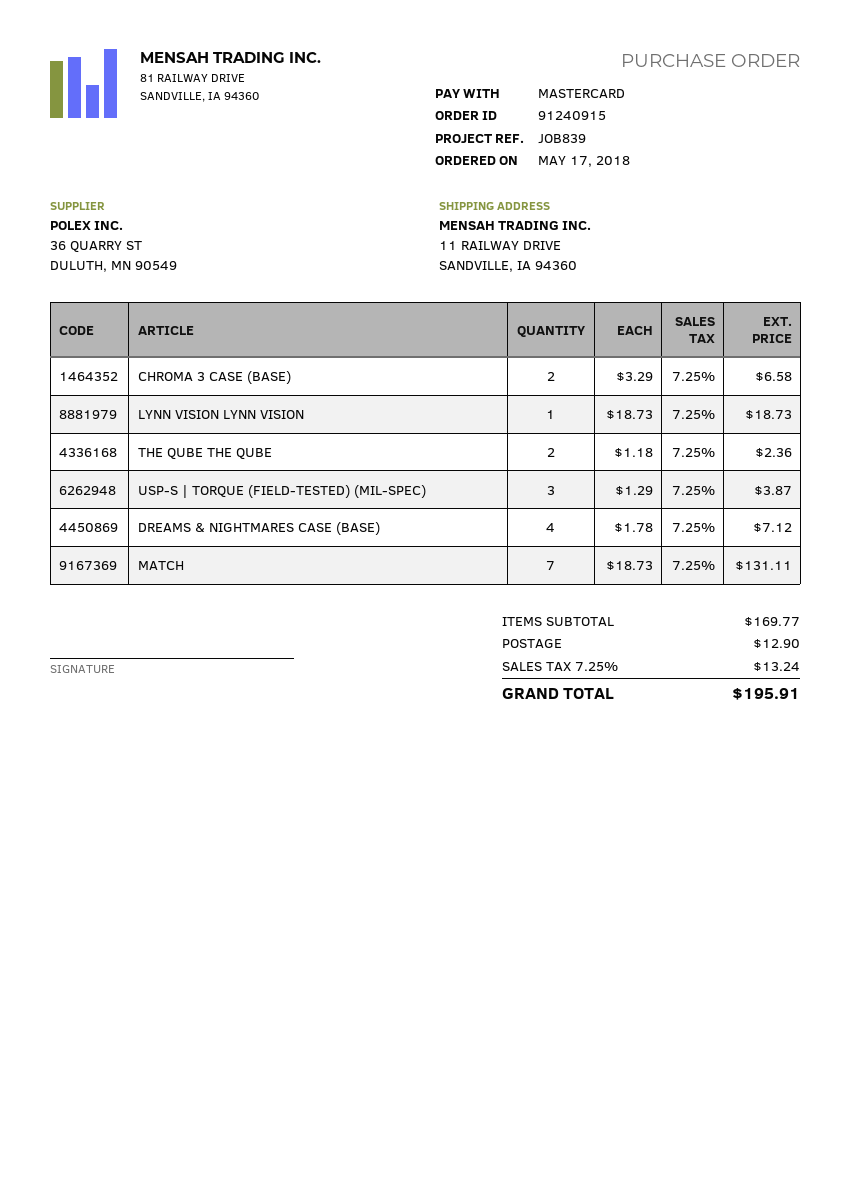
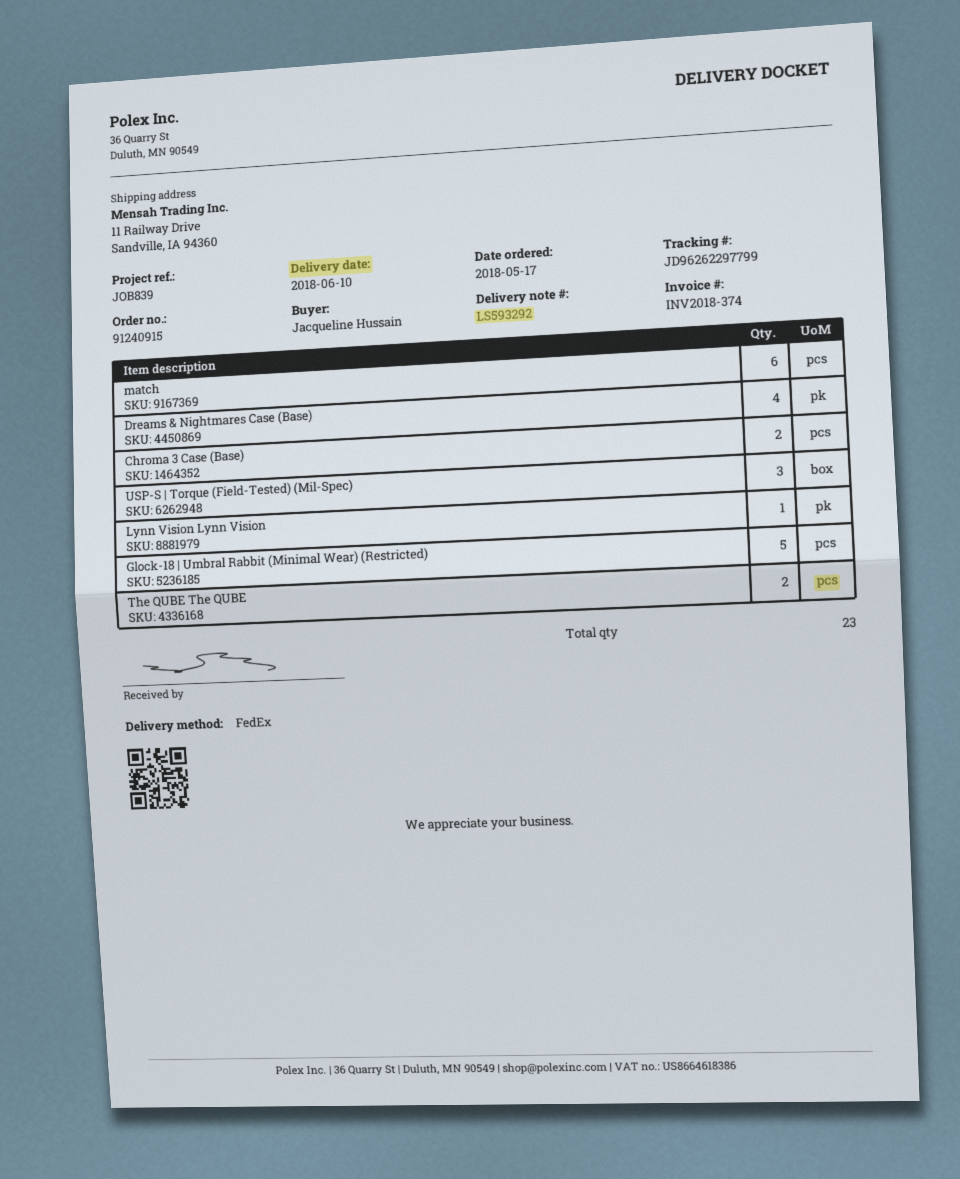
MATCH: 7 -> 6
Glock-18 | Umbral Rabbit (Minimal Wear) (Restricted): none -> 5

